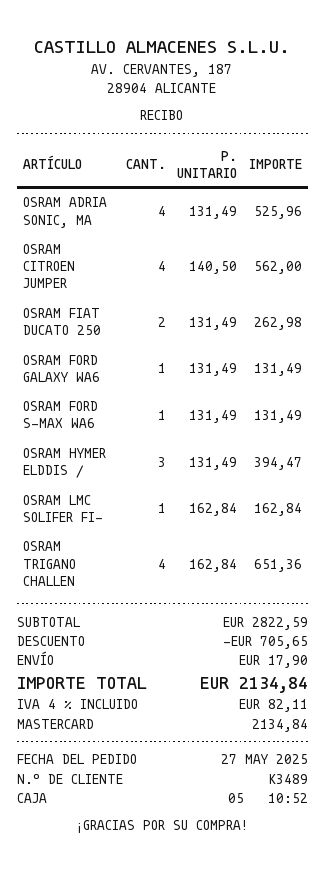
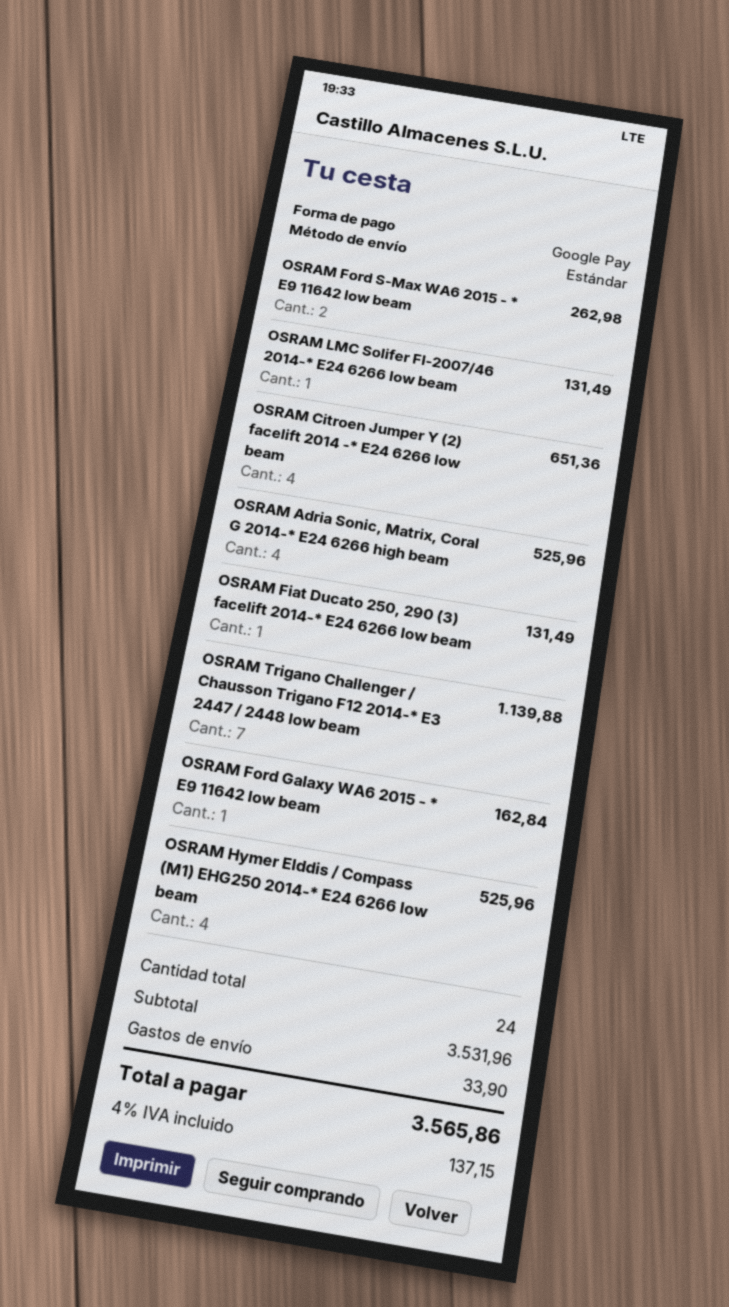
payment method: Mastercard -> Google Pay
OSRAM CITROEN JUMPER: 4 for 562.00 -> 4 for 651.36
OSRAM FIAT DUCATO 250: 2 for 262.98 -> 1 for 131.49
OSRAM FORD GALAXY WA6: 1 for 131.49 -> 1 for 162.84
OSRAM FORD S-MAX WA6: 1 for 131.49 -> 2 for 262.98
OSRAM HYMER ELDDIS /: 3 for 394.47 -> 4 for 525.96
OSRAM LMC SOLIFER FI-: 1 for 162.84 -> 1 for 131.49
OSRAM TRIGANO CHALLEN: 4 for 651.36 -> 7 for 1139.88
subtotal: 2822.59 -> 3531.96
discount: 705.65 -> none
shipping: 17.90 -> 33.90
tax: 4% = 82.11 -> 4% = 137.15
total: 2134.84 -> 3565.86

